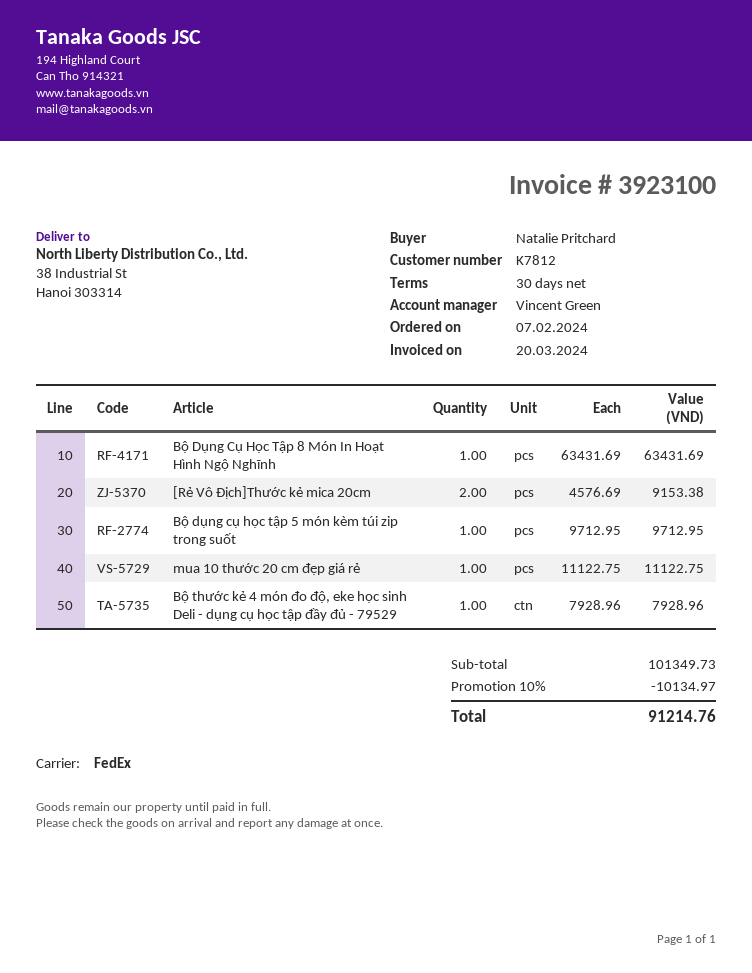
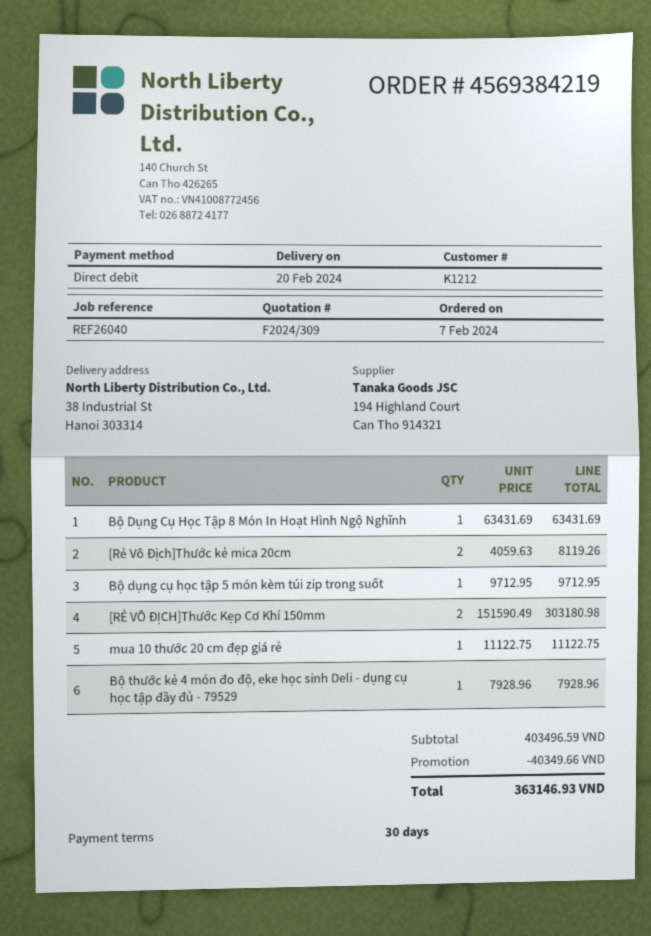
customer number: K7812 -> K1212
[Rẻ Vô Địch]Thước kẻ mica 20cm: 2 x 4576.69 = 9153.38 -> 2 x 4059.63 = 8119.26
[RẺ VÔ ĐỊCH]Thước Kẹp Cơ Khí 150mm: none -> 2 x 151590.49 = 303180.98
subtotal: 101349.73 -> 403496.59
discount: 10134.97 -> 40349.66
total: 91214.76 -> 363146.93

